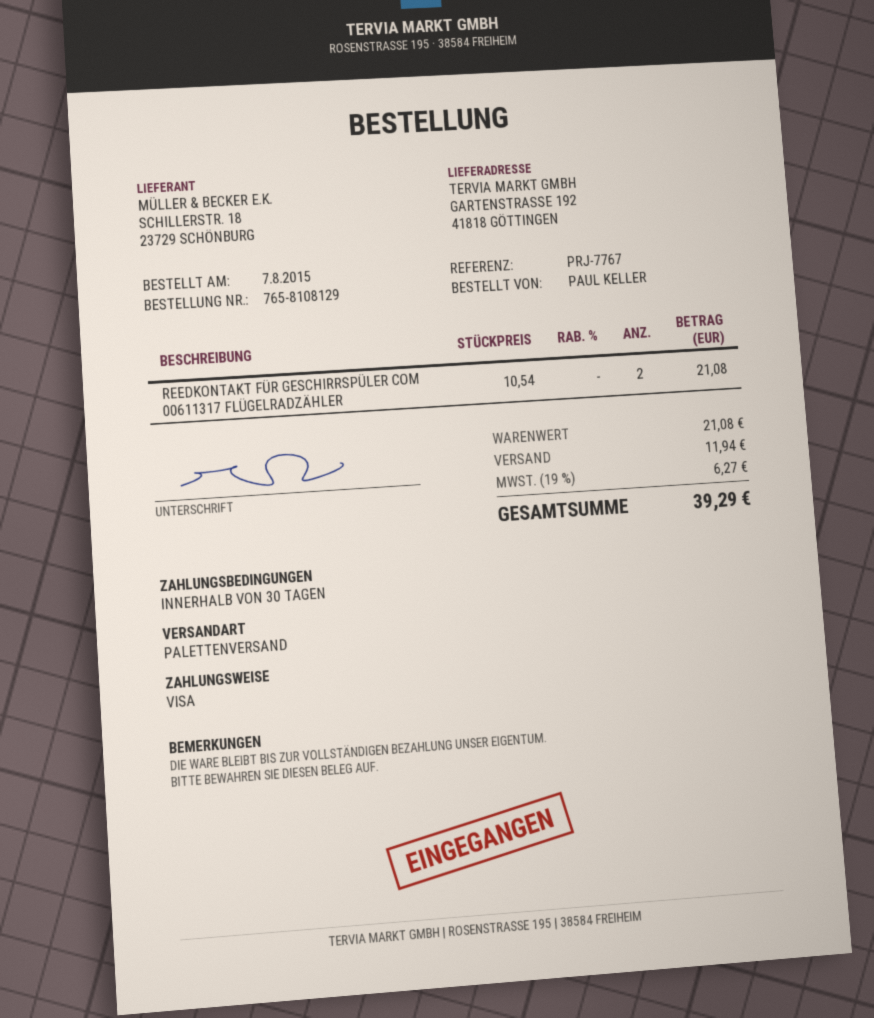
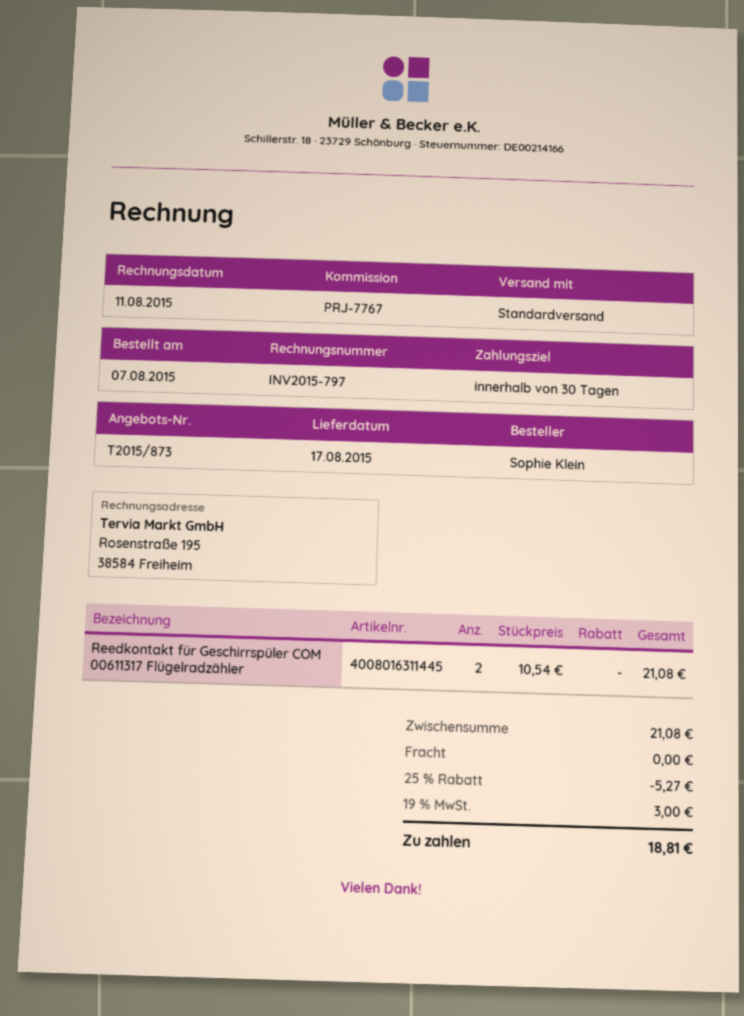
ordered by: PAUL KELLER -> Sophie Klein
shipping method: pallet freight -> standard
discount: none -> 25% = 5.27
shipping: 11.94 -> 0.00
tax: 19% = 6.27 -> 19% = 3.00
total: 39.29 -> 18.81

